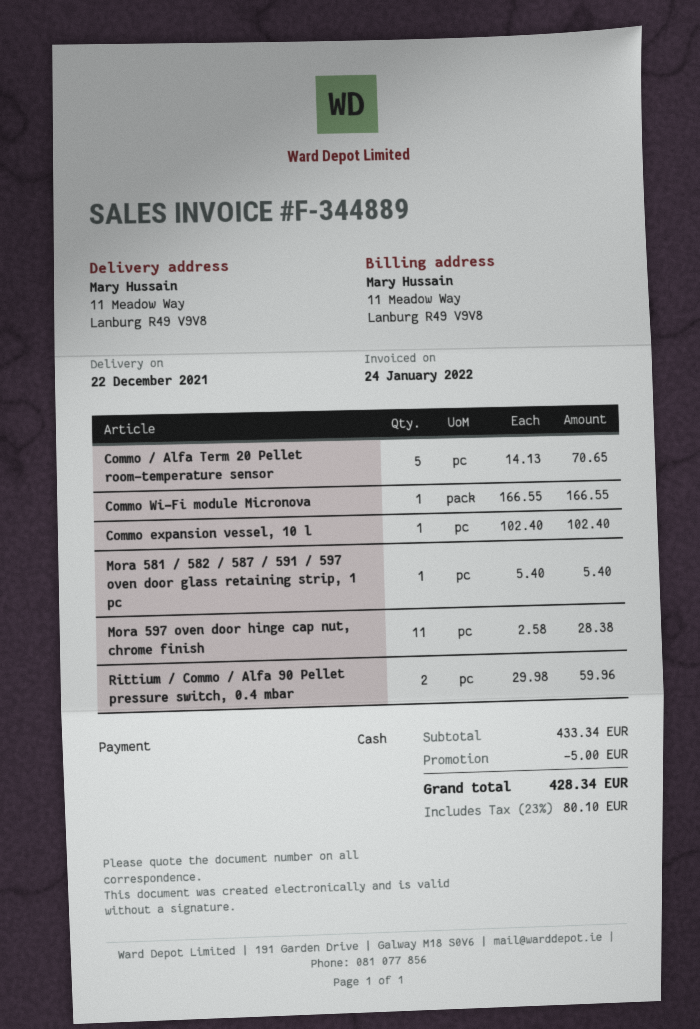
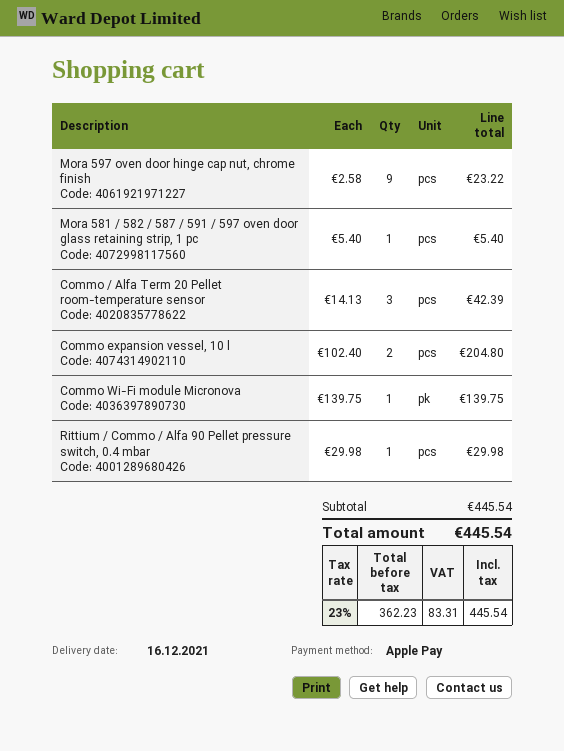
delivery date: 2021-12-22 -> 2021-12-16
payment method: cash -> Apple Pay
Commo / Alfa Term 20 Pellet room-temperature sensor: 5 x 14.13 = 70.65 -> 3 x 14.13 = 42.39
Commo Wi-Fi module Micronova: 1 x 166.55 = 166.55 -> 1 x 139.75 = 139.75
Commo expansion vessel, 10 l: 1 x 102.40 = 102.40 -> 2 x 102.40 = 204.80
Mora 597 oven door hinge cap nut, chrome finish: 11 x 2.58 = 28.38 -> 9 x 2.58 = 23.22
Rittium / Commo / Alfa 90 Pellet pressure switch, 0.4 mbar: 2 x 29.98 = 59.96 -> 1 x 29.98 = 29.98
subtotal: 433.34 -> 445.54
discount: 5.00 -> none
tax: 23% = 80.10 -> 23% = 83.31
total: 428.34 -> 445.54

